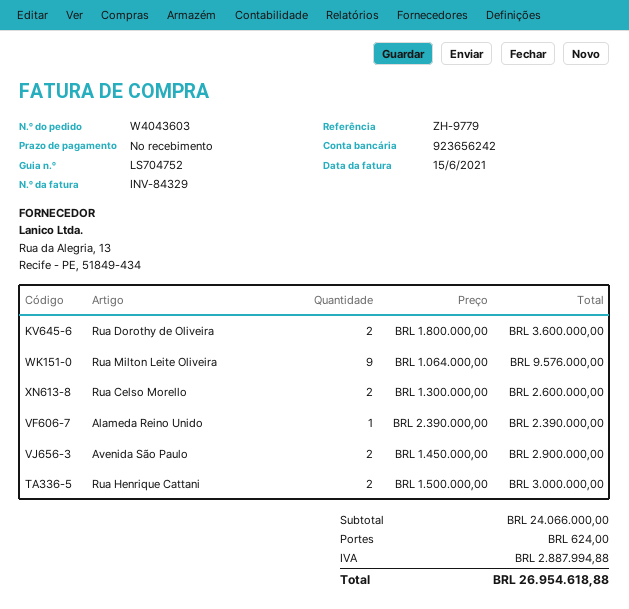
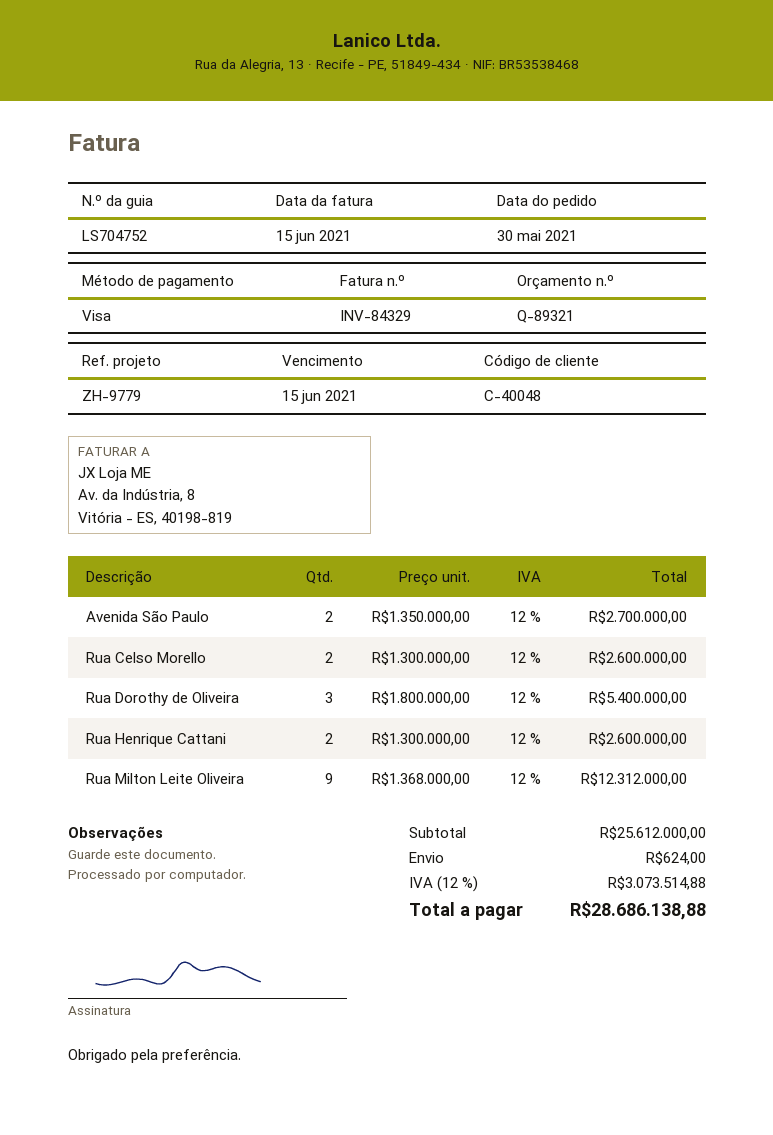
Rua Dorothy de Oliveira: 2 x 1800000.00 = 3600000.00 -> 3 x 1800000.00 = 5400000.00
Rua Milton Leite Oliveira: 9 x 1064000.00 = 9576000.00 -> 9 x 1368000.00 = 12312000.00
Alameda Reino Unido: 1 x 2390000.00 = 2390000.00 -> none
Avenida São Paulo: 2 x 1450000.00 = 2900000.00 -> 2 x 1350000.00 = 2700000.00
Rua Henrique Cattani: 2 x 1500000.00 = 3000000.00 -> 2 x 1300000.00 = 2600000.00
subtotal: 24066000.00 -> 25612000.00
tax: 2887994.88 -> 3073514.88
total: 26954618.88 -> 28686138.88

